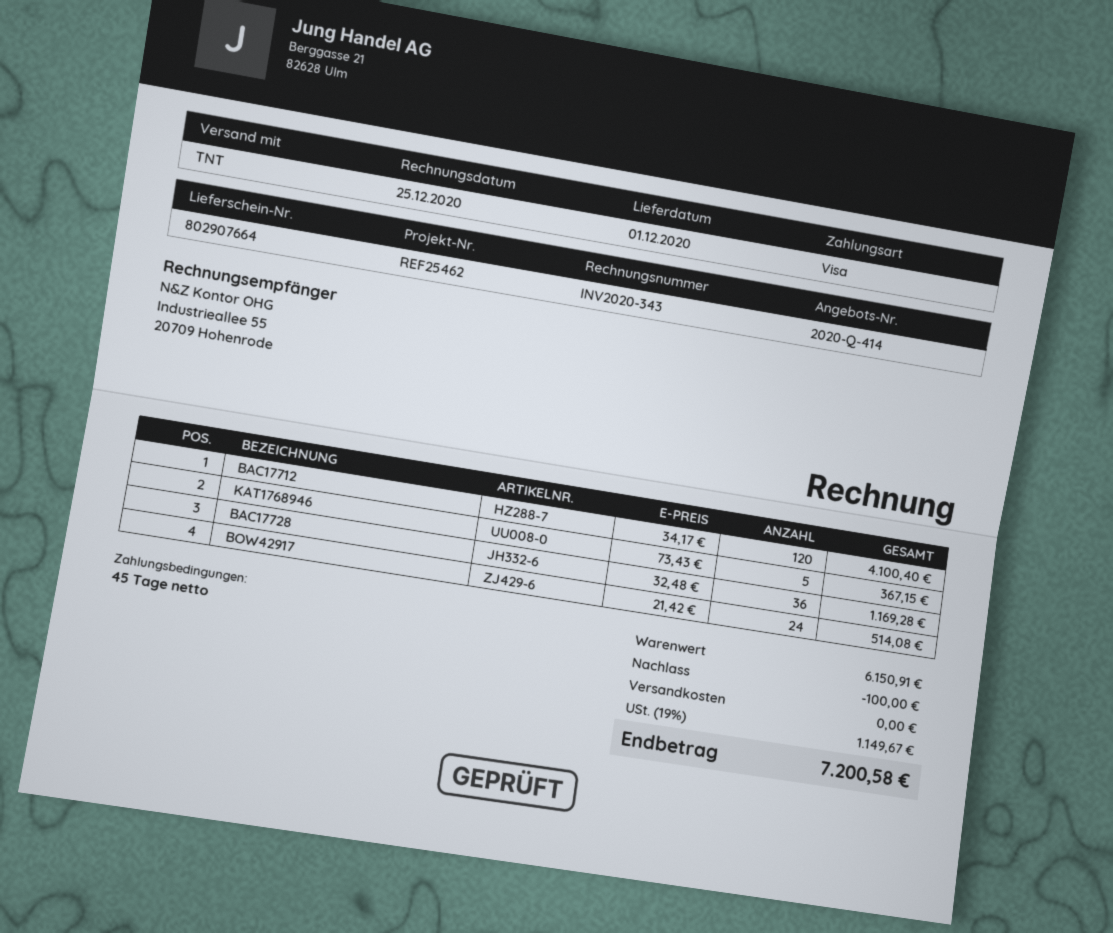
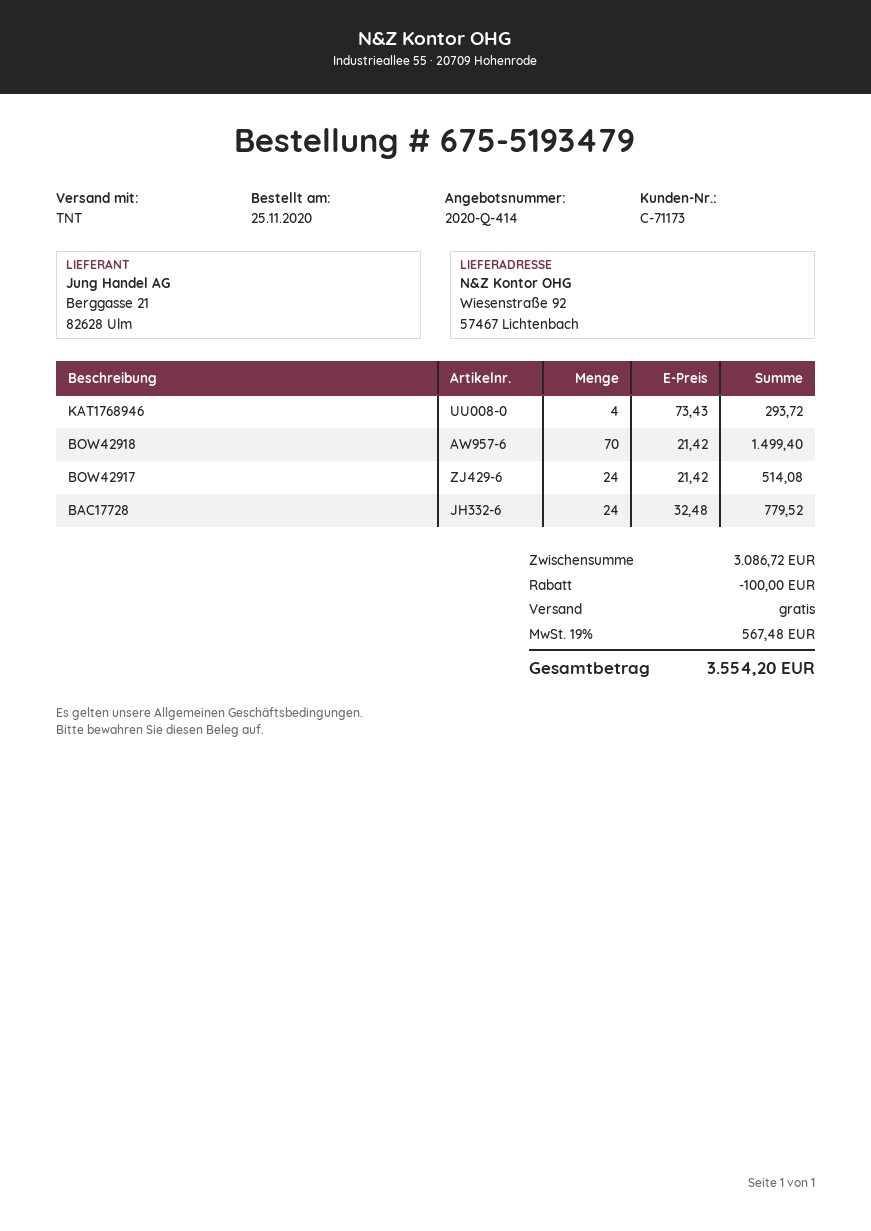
BAC17712: 120 x 34.17 = 4100.40 -> none
KAT1768946: 5 x 73.43 = 367.15 -> 4 x 73.43 = 293.72
BAC17728: 36 x 32.48 = 1169.28 -> 24 x 32.48 = 779.52
BOW42918: none -> 70 x 21.42 = 1499.40
subtotal: 6150.91 -> 3086.72
tax: 19% = 1149.67 -> 19% = 567.48
total: 7200.58 -> 3554.20

